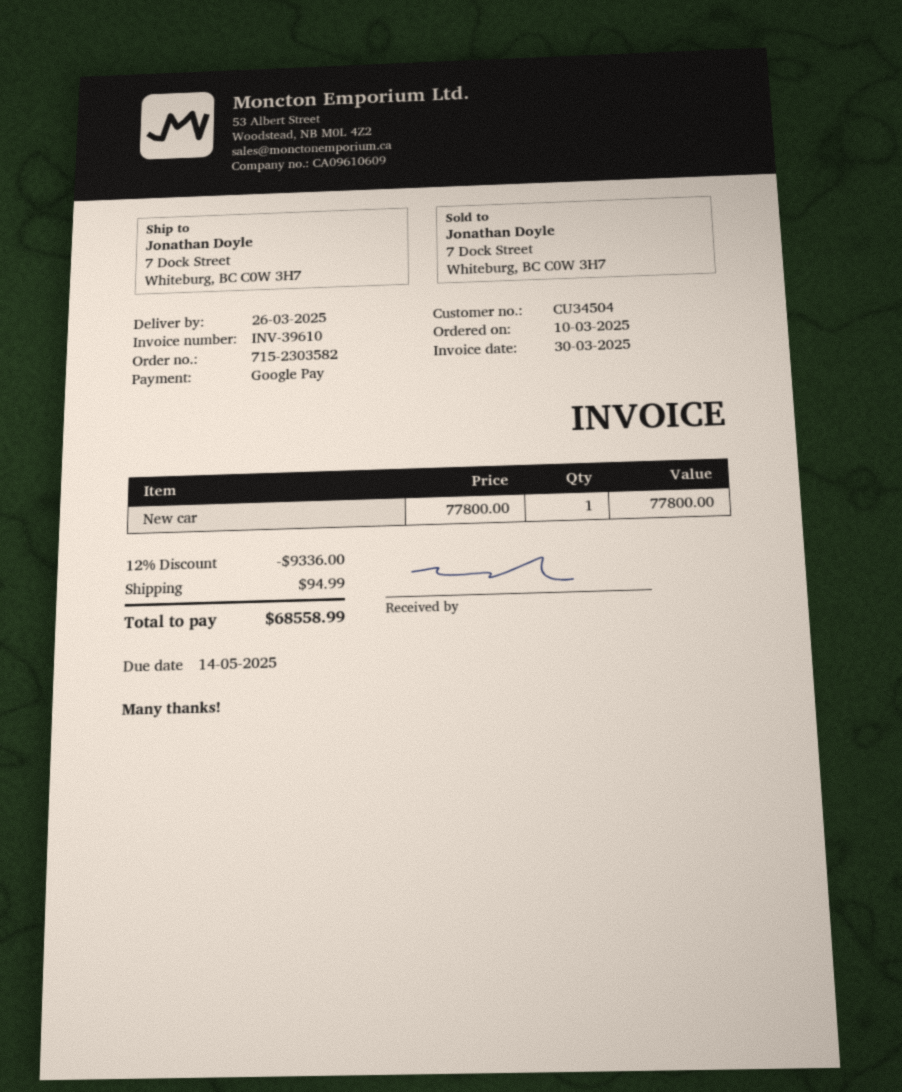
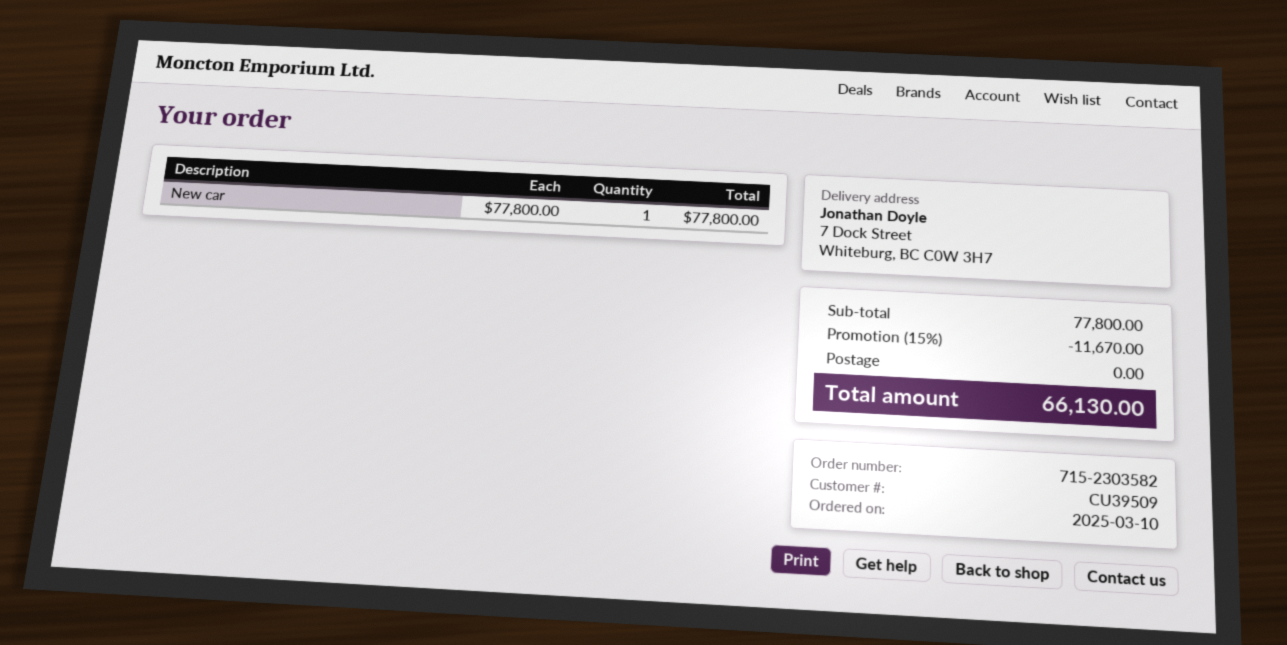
customer number: CU34504 -> CU39509
discount: 12% = 9336.00 -> 15% = 11670.00
shipping: 94.99 -> 0.00
total: 68558.99 -> 66130.00

